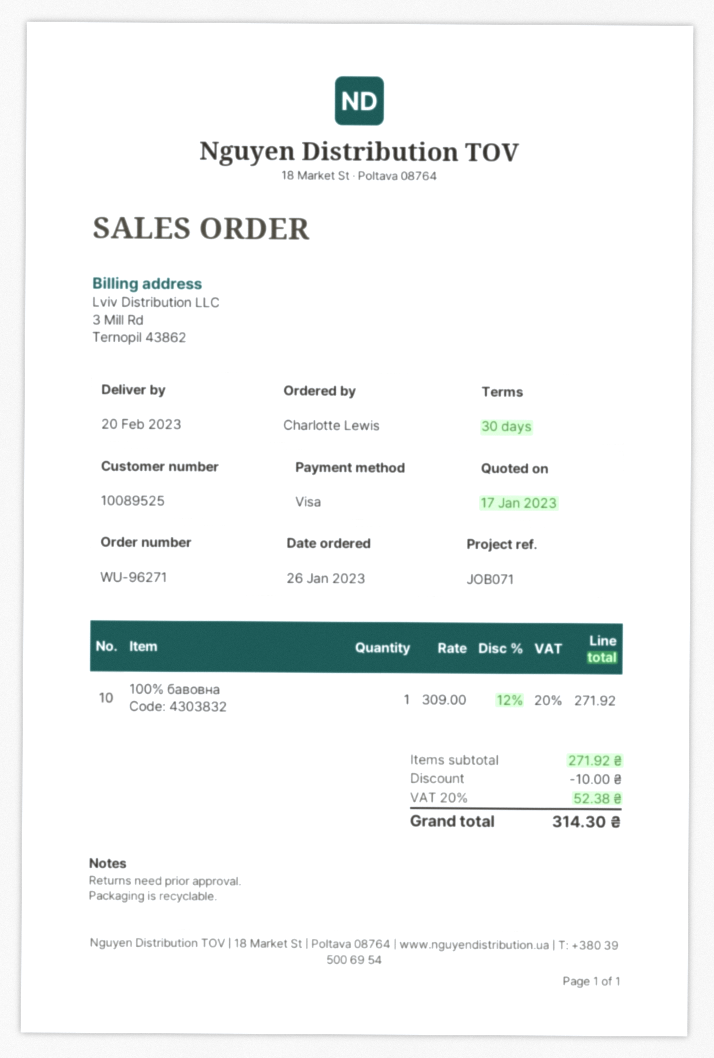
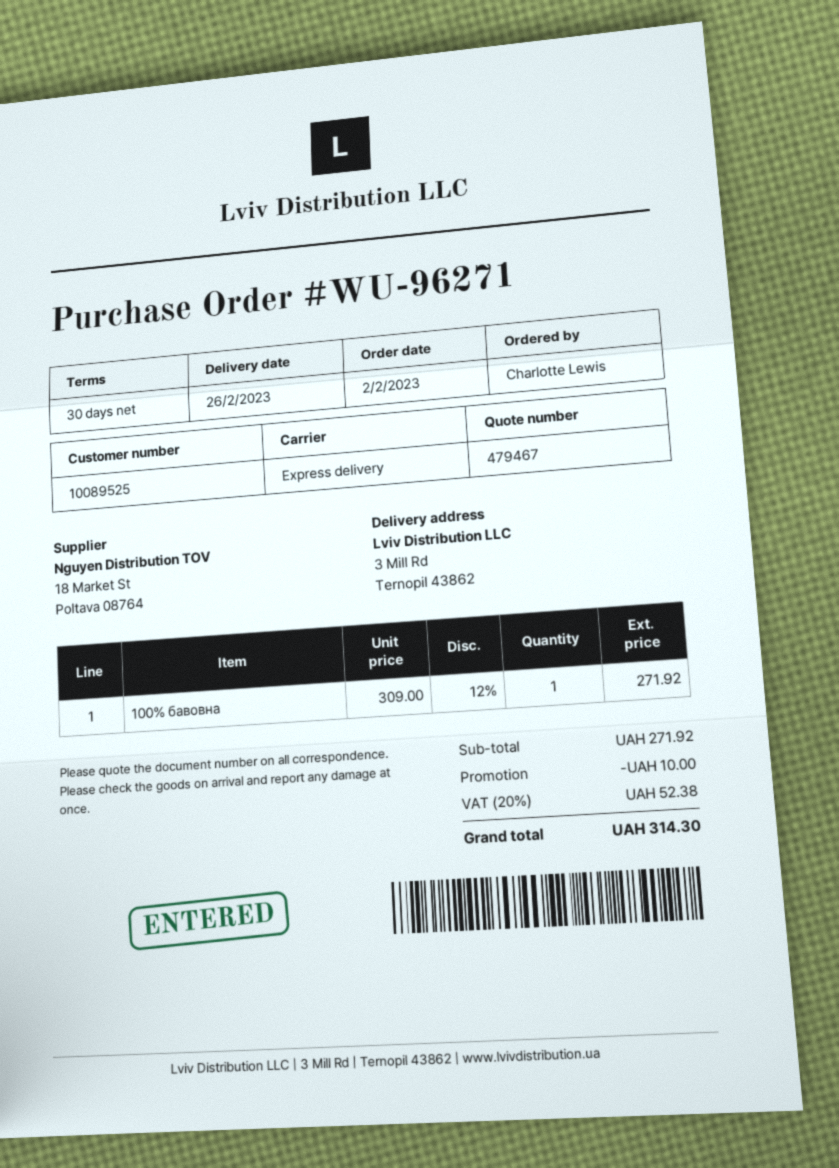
order date: 2023-01-26 -> 2023-02-02
delivery date: 2023-02-20 -> 2023-02-26

